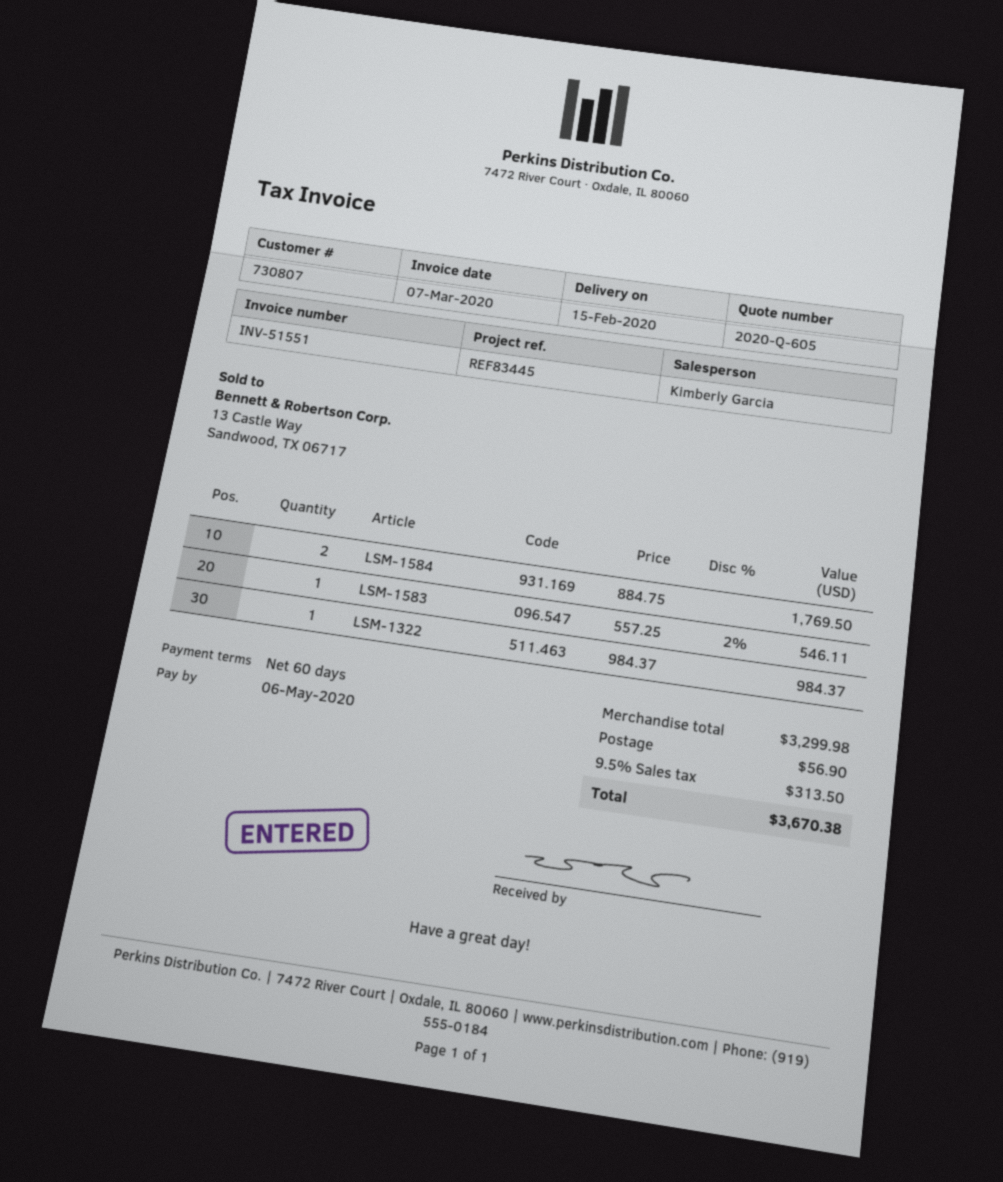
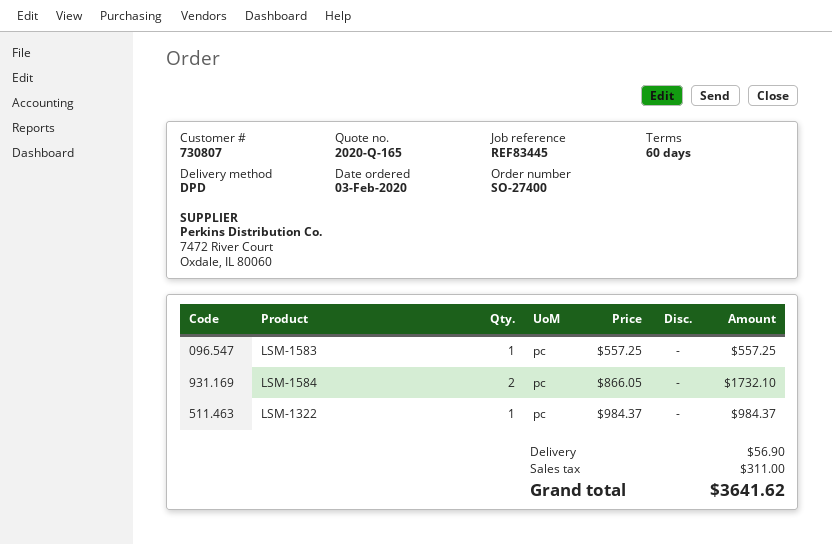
quote number: 2020-Q-605 -> 2020-Q-165
LSM-1584: 2 x 884.75 = 1769.50 -> 2 x 866.05 = 1732.10
LSM-1583: 1 x 557.25 - 2% = 546.11 -> 1 x 557.25 = 557.25
tax: 313.50 -> 311.00
total: 3670.38 -> 3641.62

